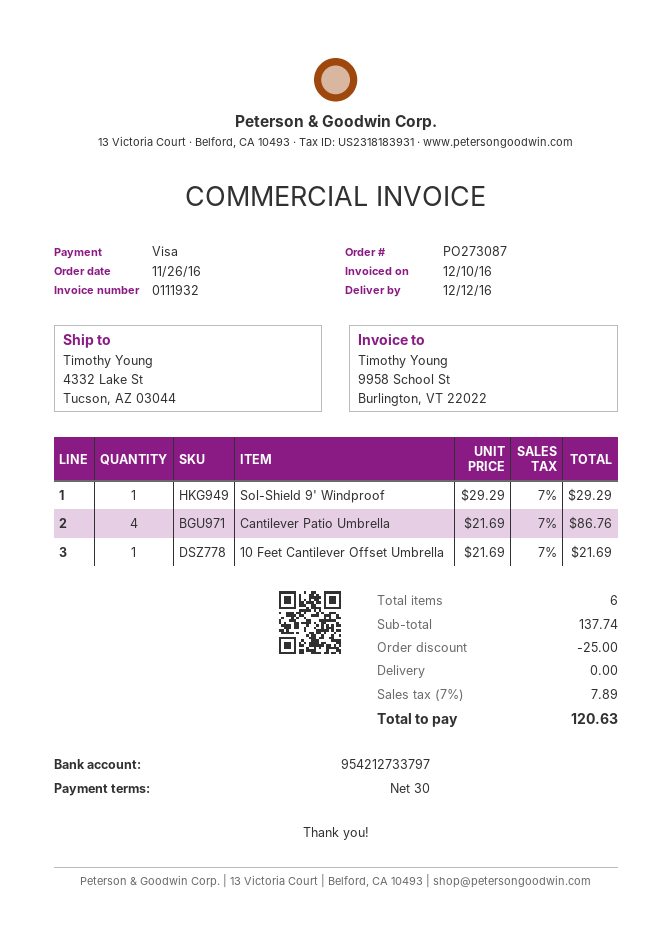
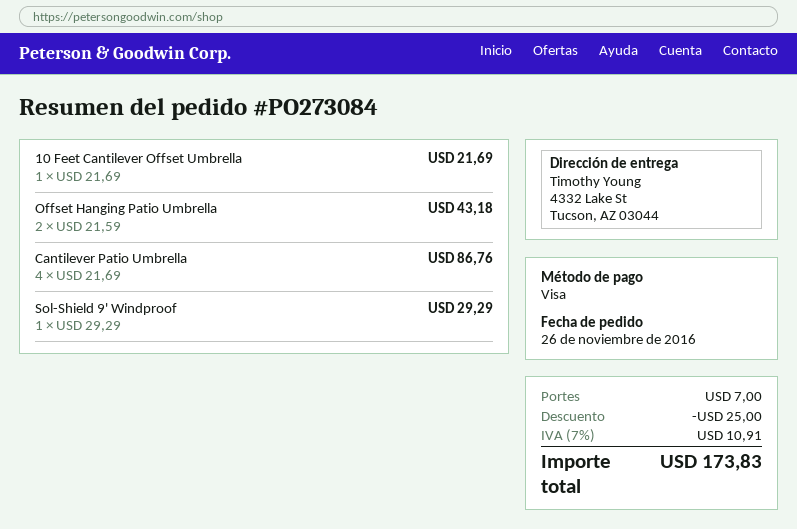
order number: PO273087 -> PO273084
Offset Hanging Patio Umbrella: none -> 2 x 21.59 = 43.18
shipping: 0.00 -> 7.00
tax: 7% = 7.89 -> 7% = 10.91
total: 120.63 -> 173.83

